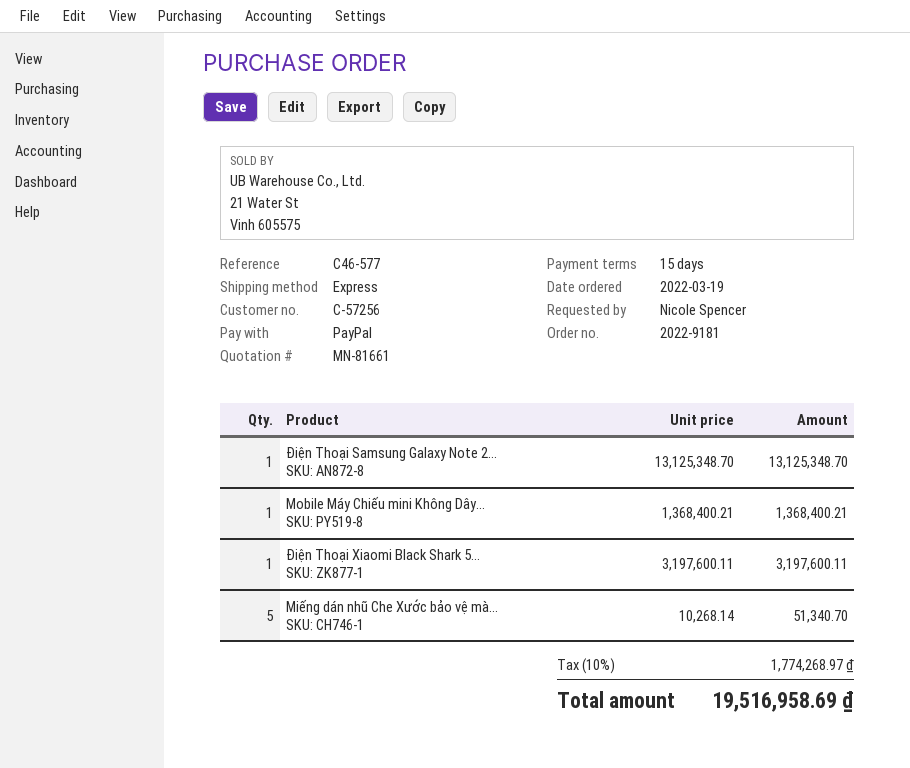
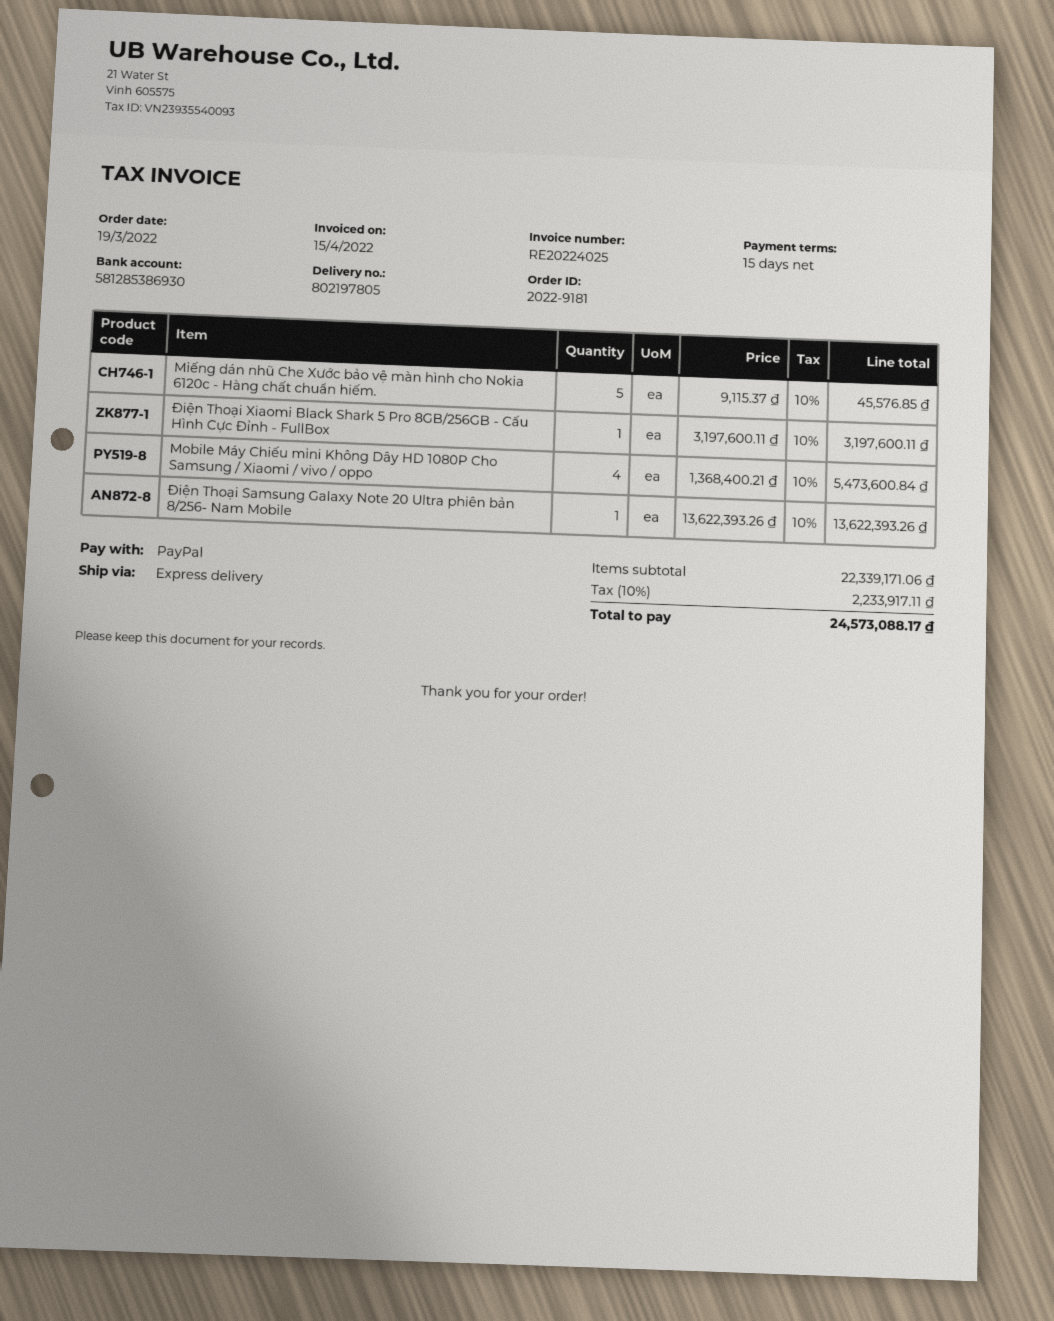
Điện Thoại Samsung Galaxy Note 2...: 1 x 13125348.70 = 13125348.70 -> 1 x 13622393.26 = 13622393.26
Mobile Máy Chiếu mini Không Dây...: 1 x 1368400.21 = 1368400.21 -> 4 x 1368400.21 = 5473600.84
Miếng dán nhũ Che Xước bảo vệ mà...: 5 x 10268.14 = 51340.70 -> 5 x 9115.37 = 45576.85
tax: 10% = 1774268.97 -> 10% = 2233917.11
total: 19516958.69 -> 24573088.17

